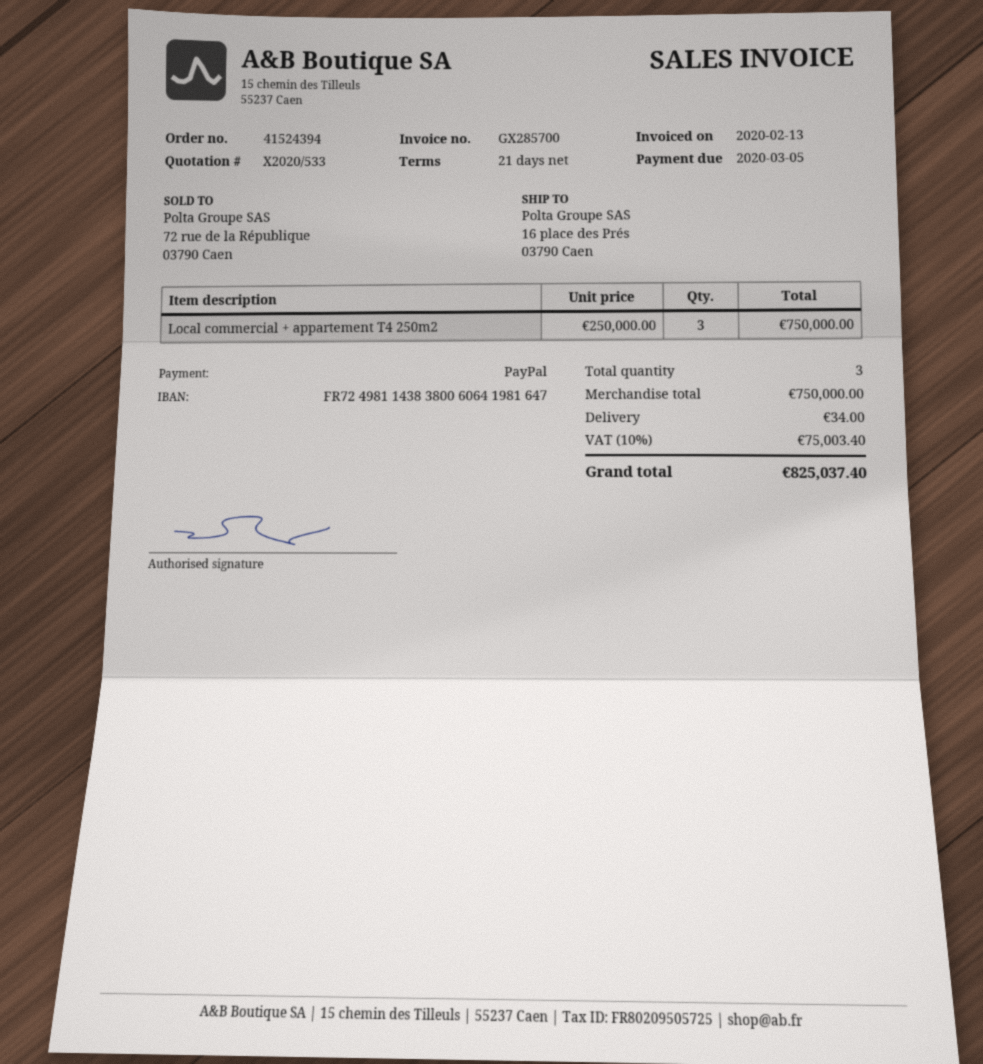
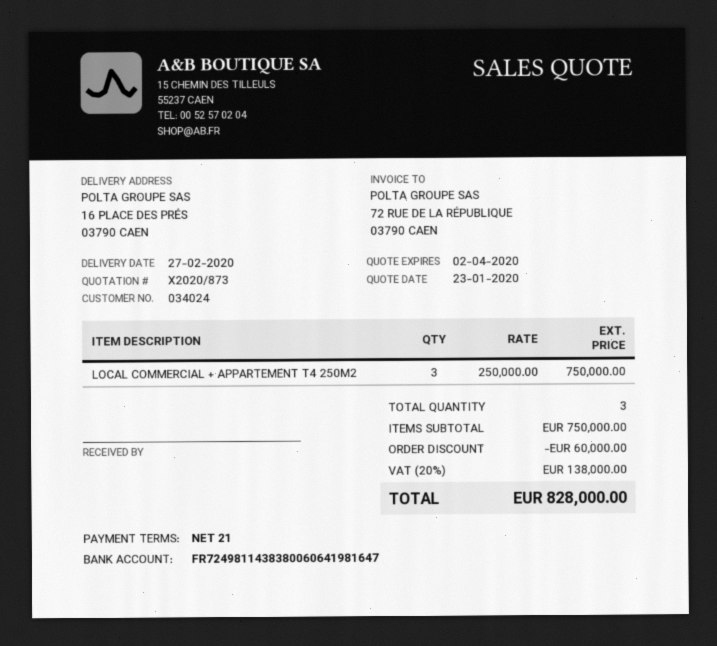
quote number: X2020/533 -> X2020/873
discount: none -> 60000.00
shipping: 34.00 -> none
tax: 10% = 75003.40 -> 20% = 138000.00
total: 825037.40 -> 828000.00

